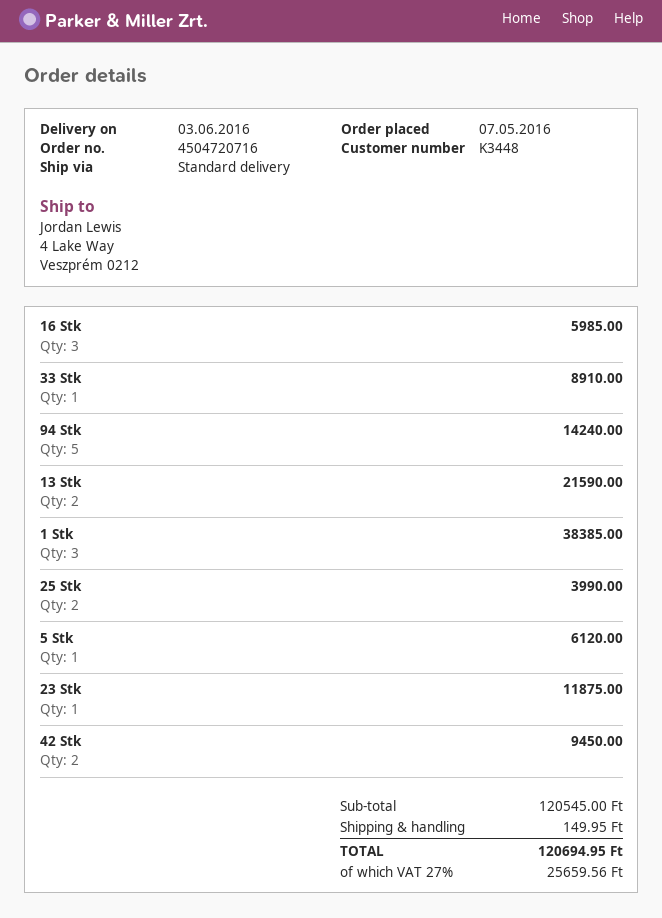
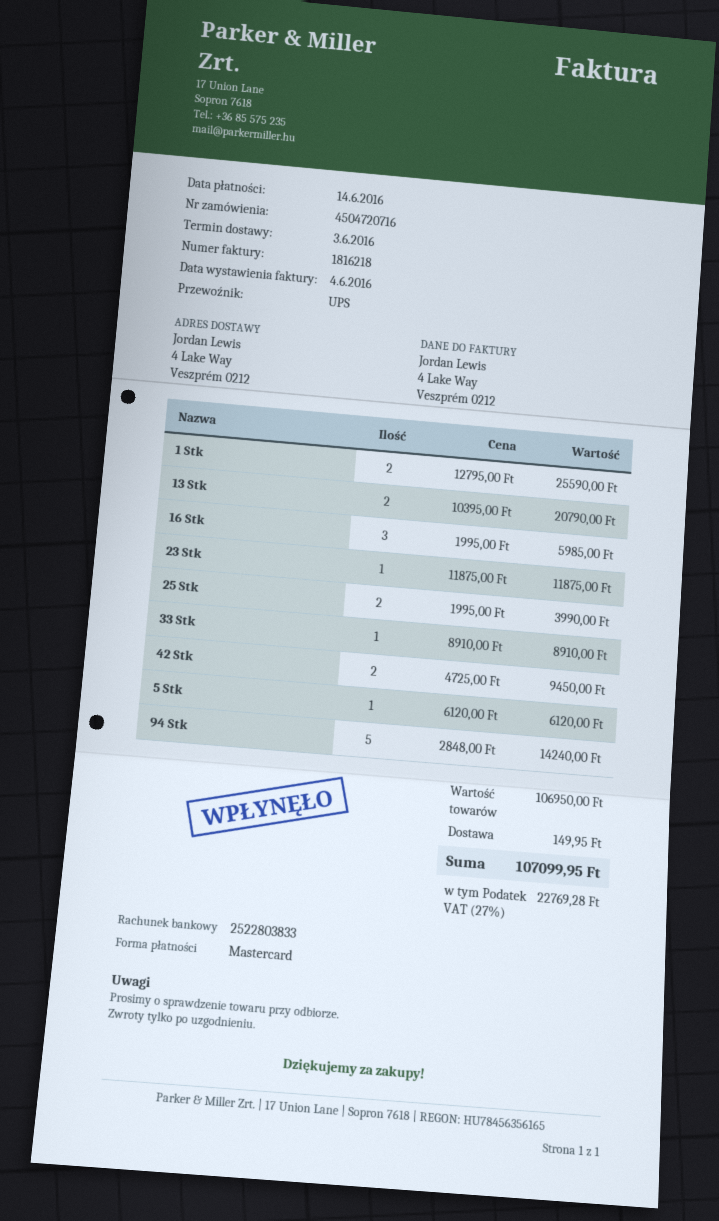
shipping method: standard -> UPS
13 Stk: 2 for 21590.00 -> 2 for 20790.00
1 Stk: 3 for 38385.00 -> 2 for 25590.00
subtotal: 120545.00 -> 106950.00
tax: 27% = 25659.56 -> 27% = 22769.28
total: 120694.95 -> 107099.95

